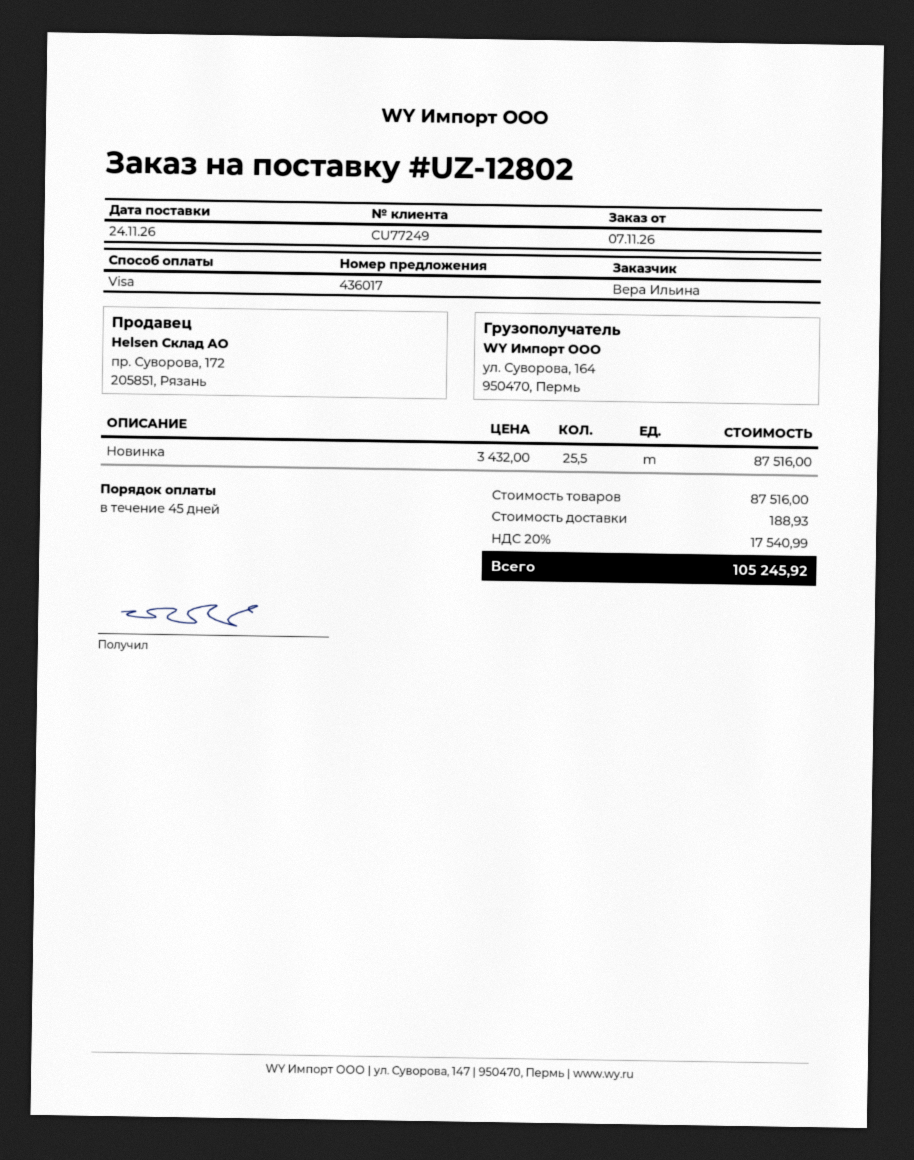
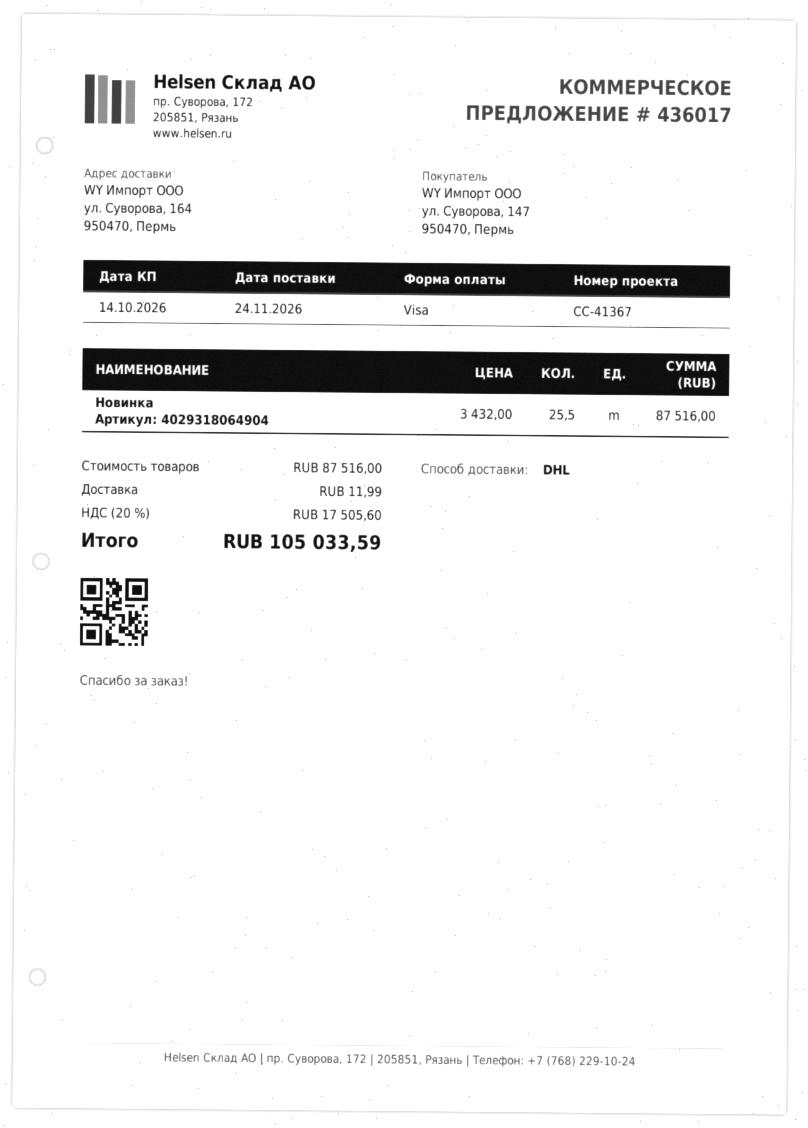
shipping: 188.93 -> 11.99
tax: 20% = 17540.99 -> 20% = 17505.60
total: 105245.92 -> 105033.59

